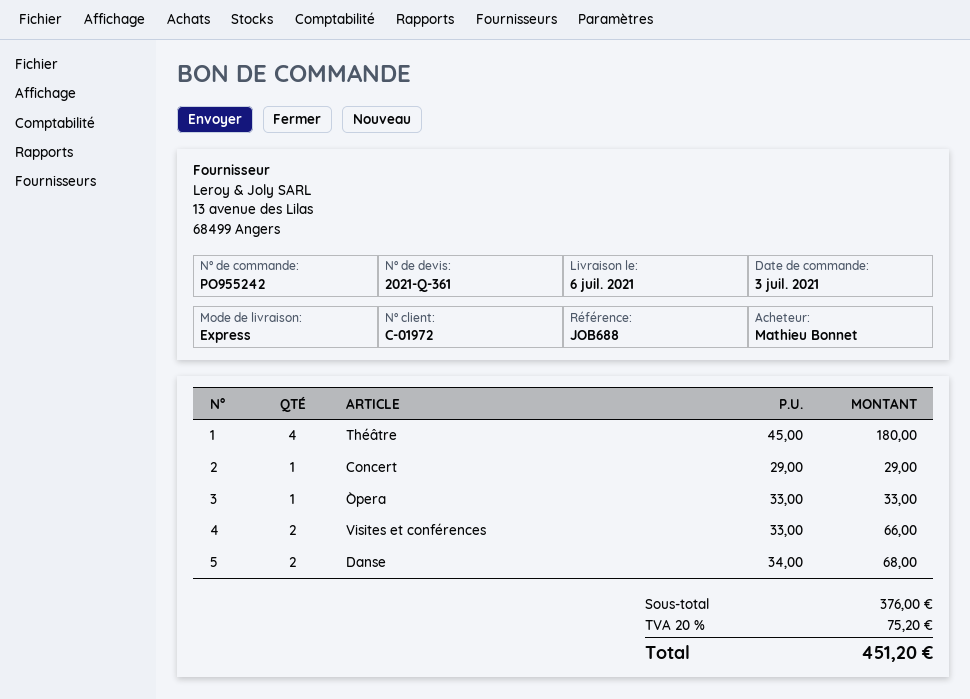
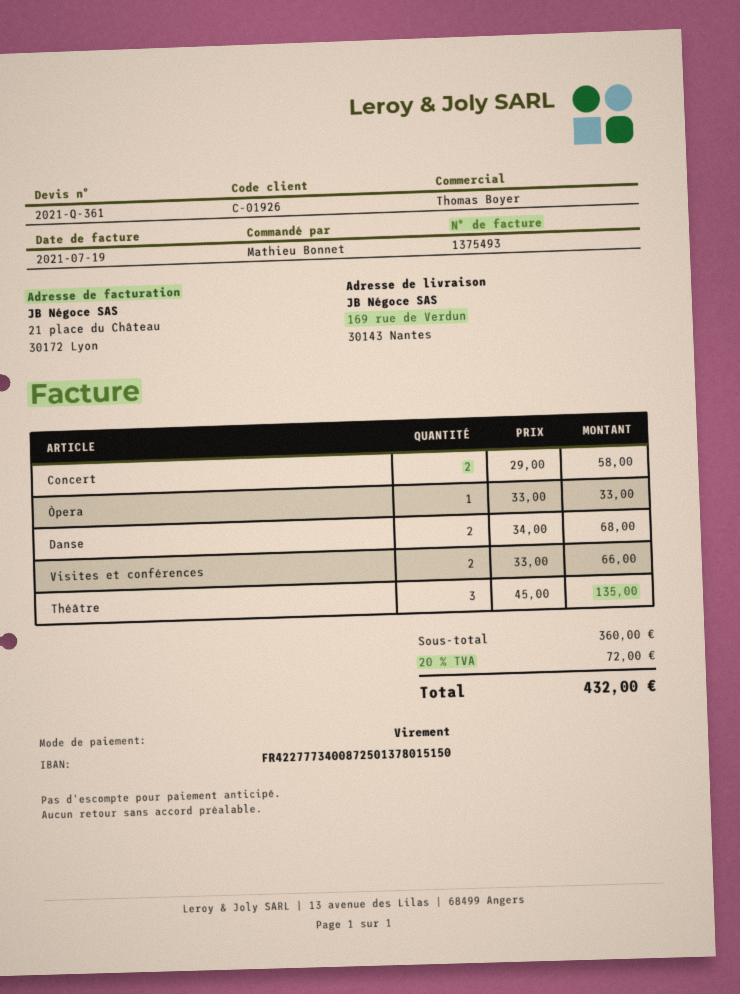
customer number: C-01972 -> C-01926
Théâtre: 4 x 45.00 = 180.00 -> 3 x 45.00 = 135.00
Concert: 1 x 29.00 = 29.00 -> 2 x 29.00 = 58.00
subtotal: 376.00 -> 360.00
tax: 20% = 75.20 -> 20% = 72.00
total: 451.20 -> 432.00

